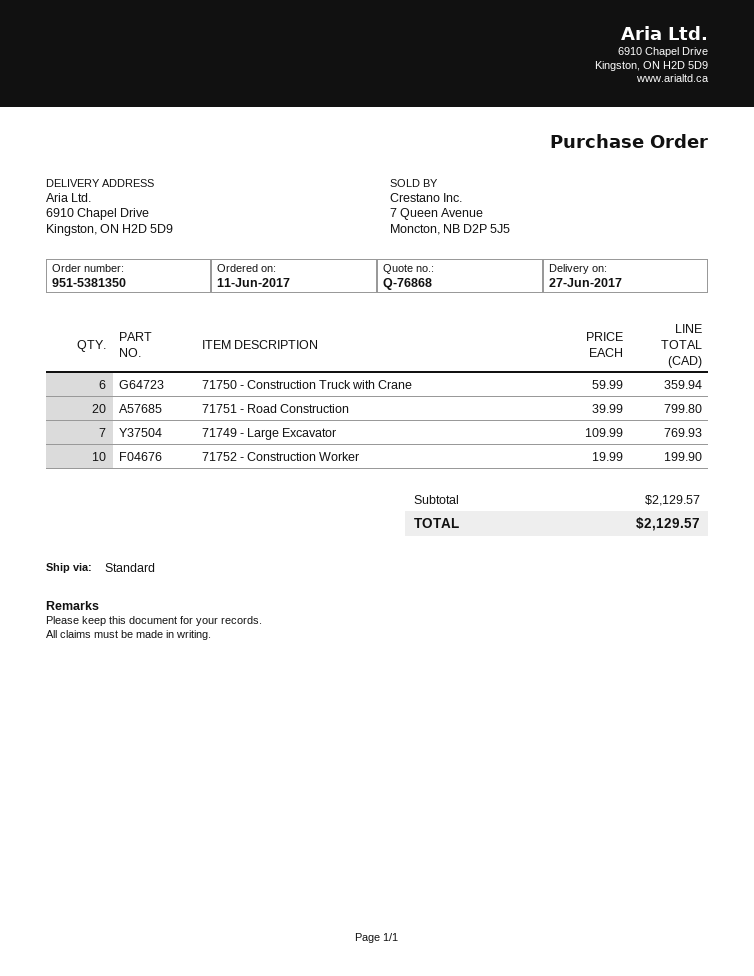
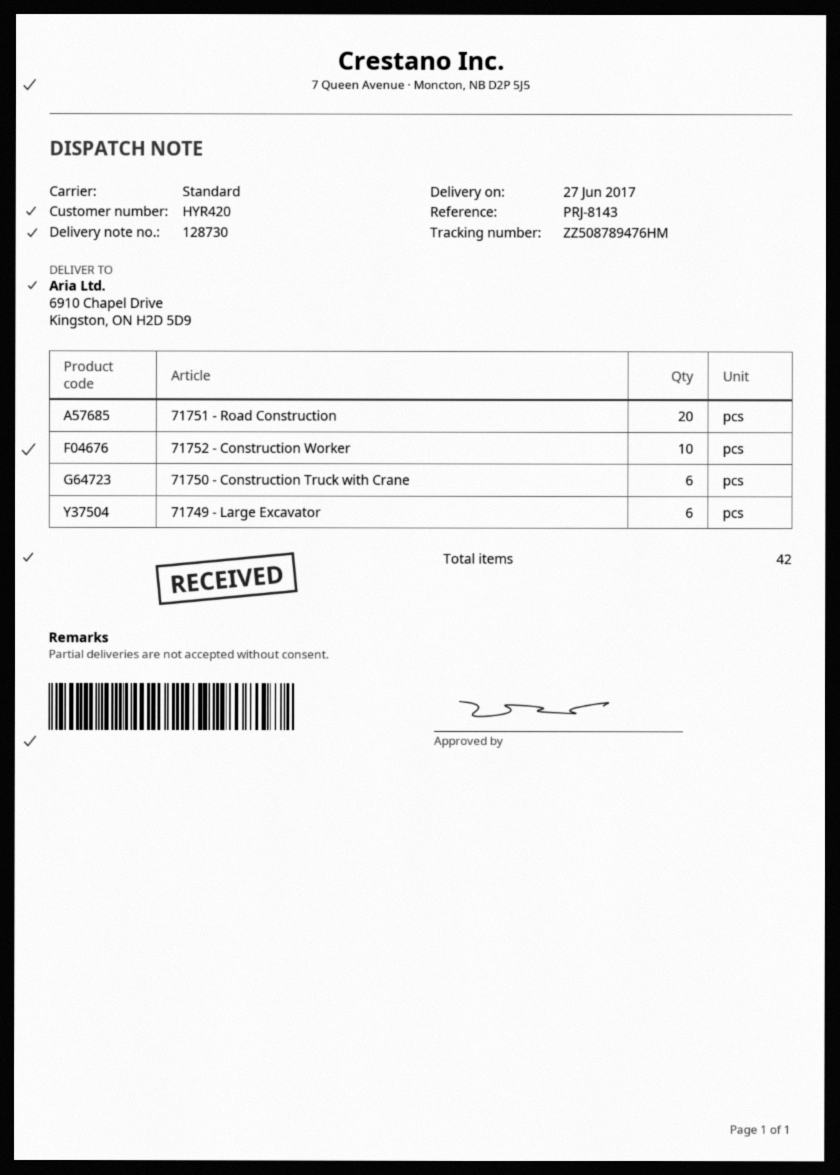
71749 - Large Excavator: 7 -> 6

